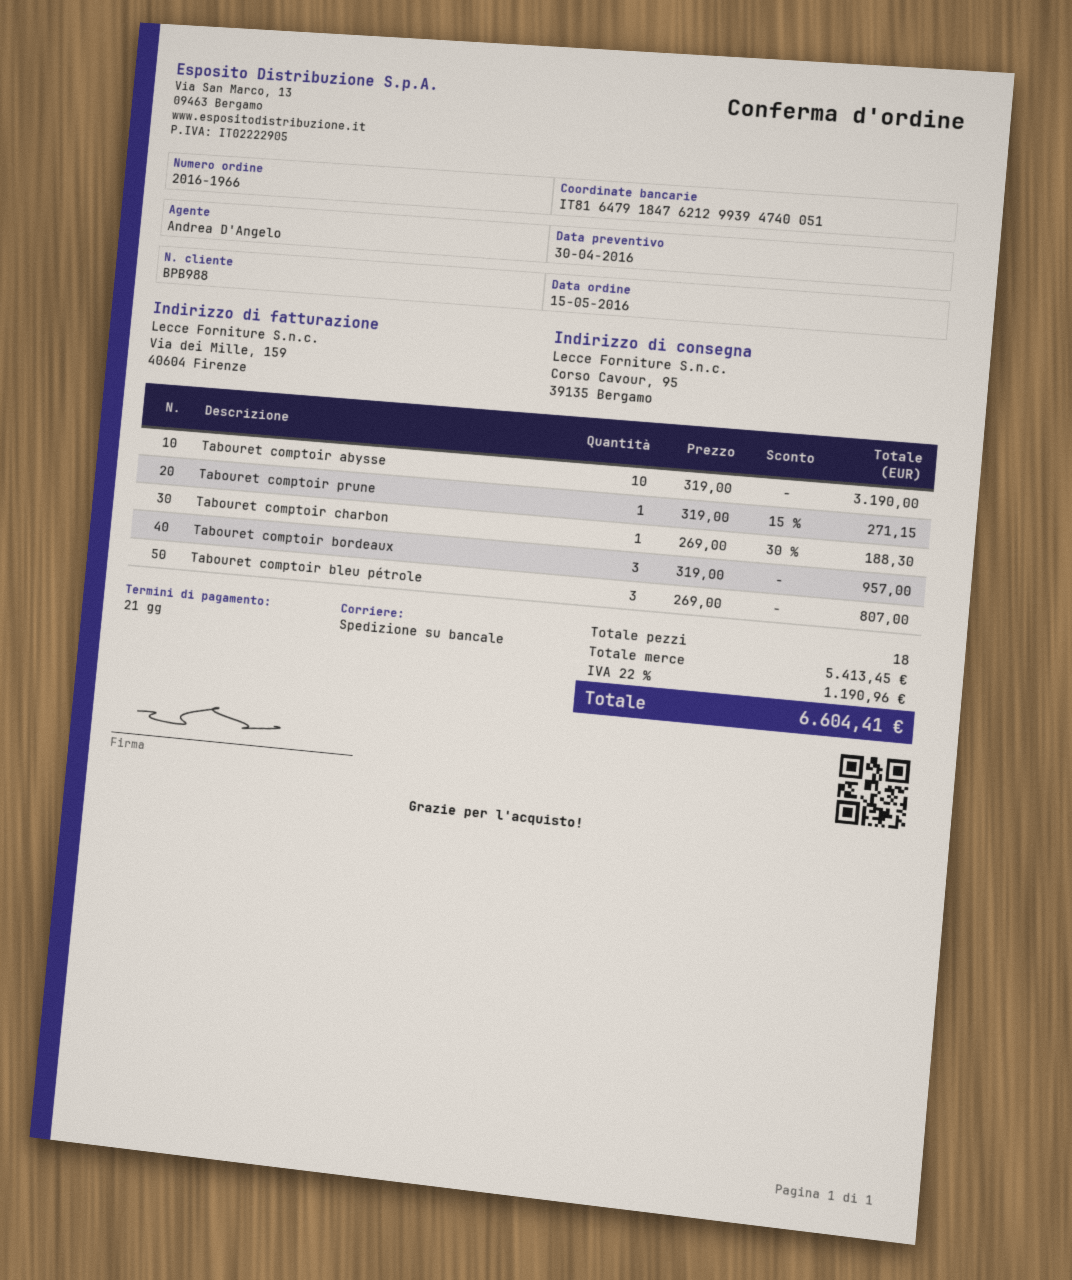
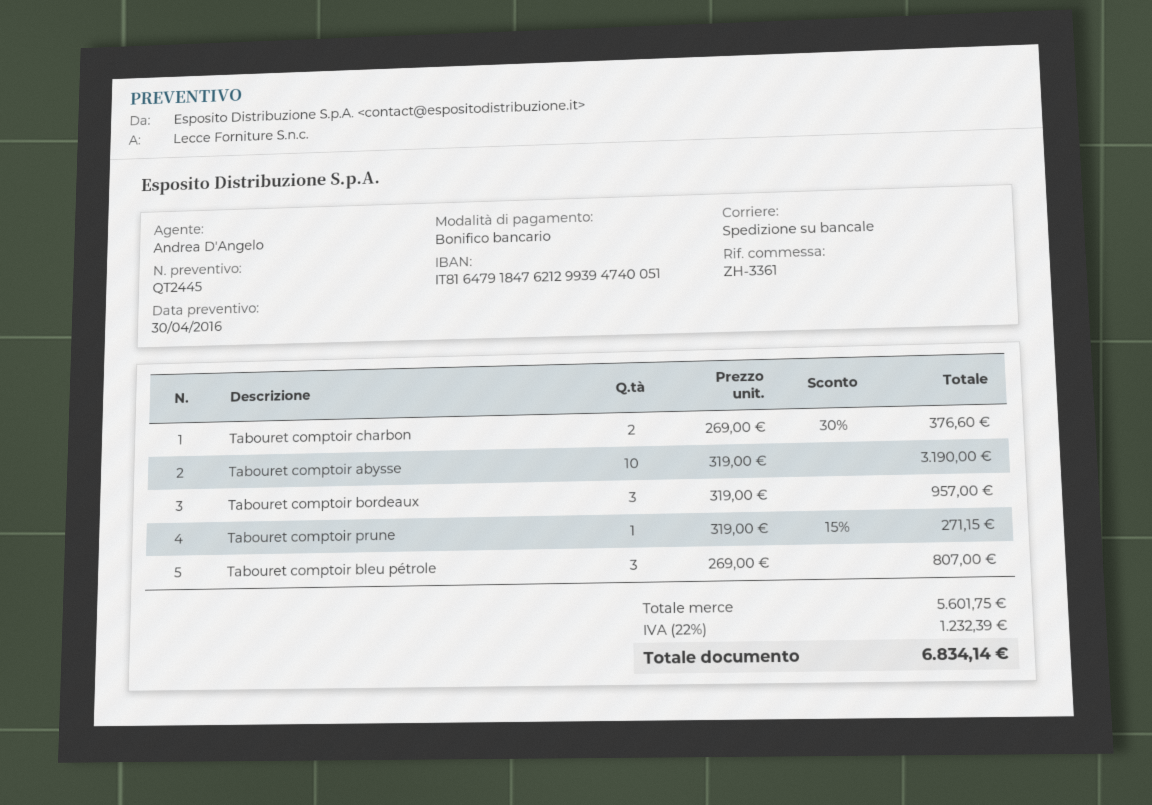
Tabouret comptoir charbon: 1 x 269.00 - 30% = 188.30 -> 2 x 269.00 - 30% = 376.60
subtotal: 5413.45 -> 5601.75
tax: 22% = 1190.96 -> 22% = 1232.39
total: 6604.41 -> 6834.14

